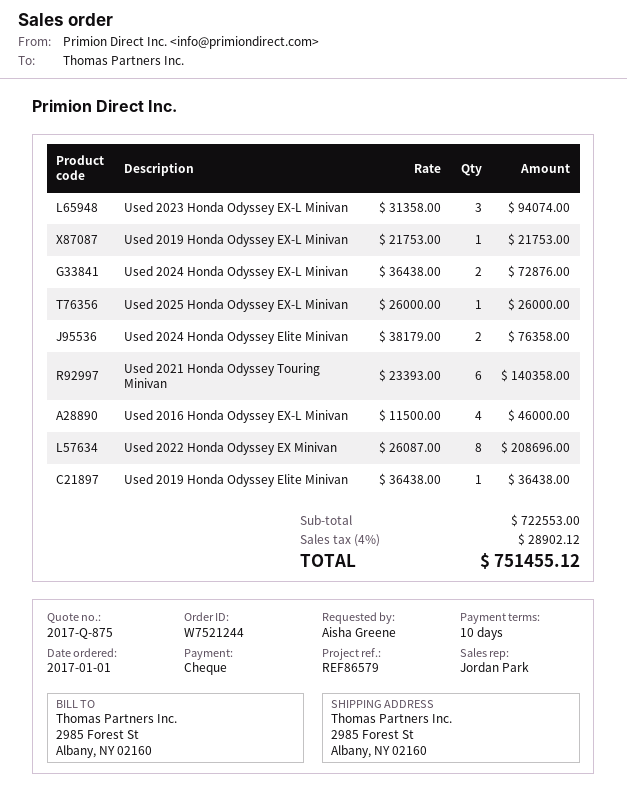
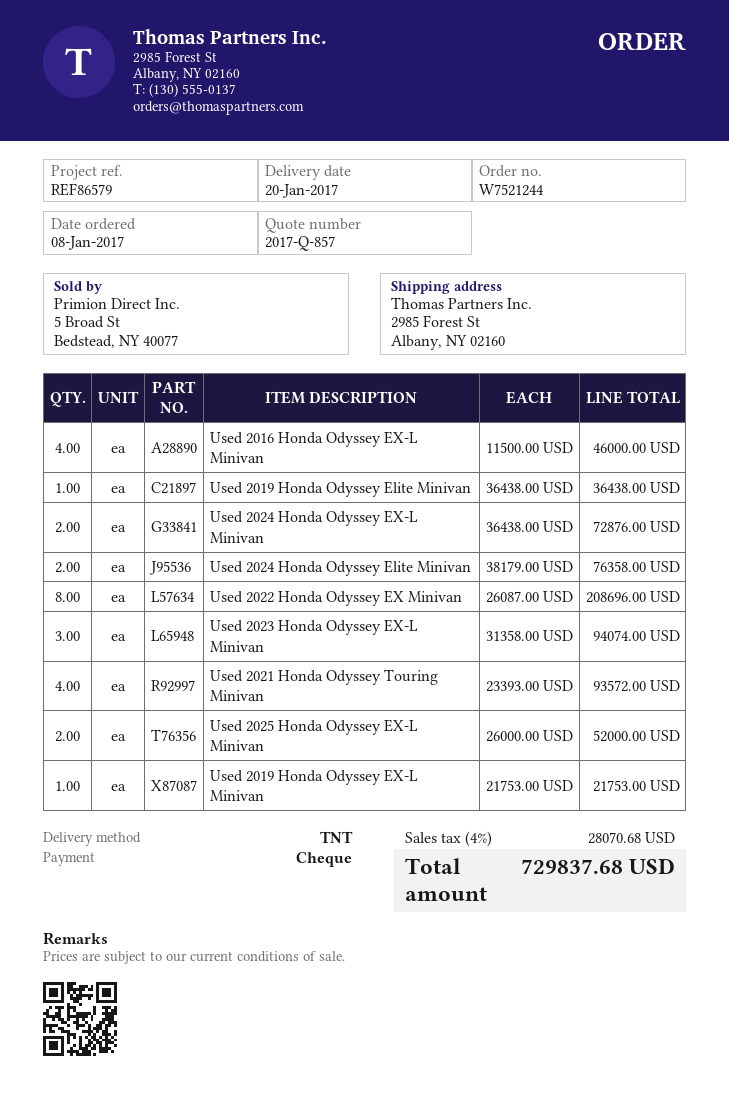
quote number: 2017-Q-875 -> 2017-Q-857
order date: 2017-01-01 -> 2017-01-08
Used 2025 Honda Odyssey EX-L Minivan: 1 x 26000.00 = 26000.00 -> 2 x 26000.00 = 52000.00
Used 2021 Honda Odyssey Touring Minivan: 6 x 23393.00 = 140358.00 -> 4 x 23393.00 = 93572.00
tax: 4% = 28902.12 -> 4% = 28070.68
total: 751455.12 -> 729837.68

